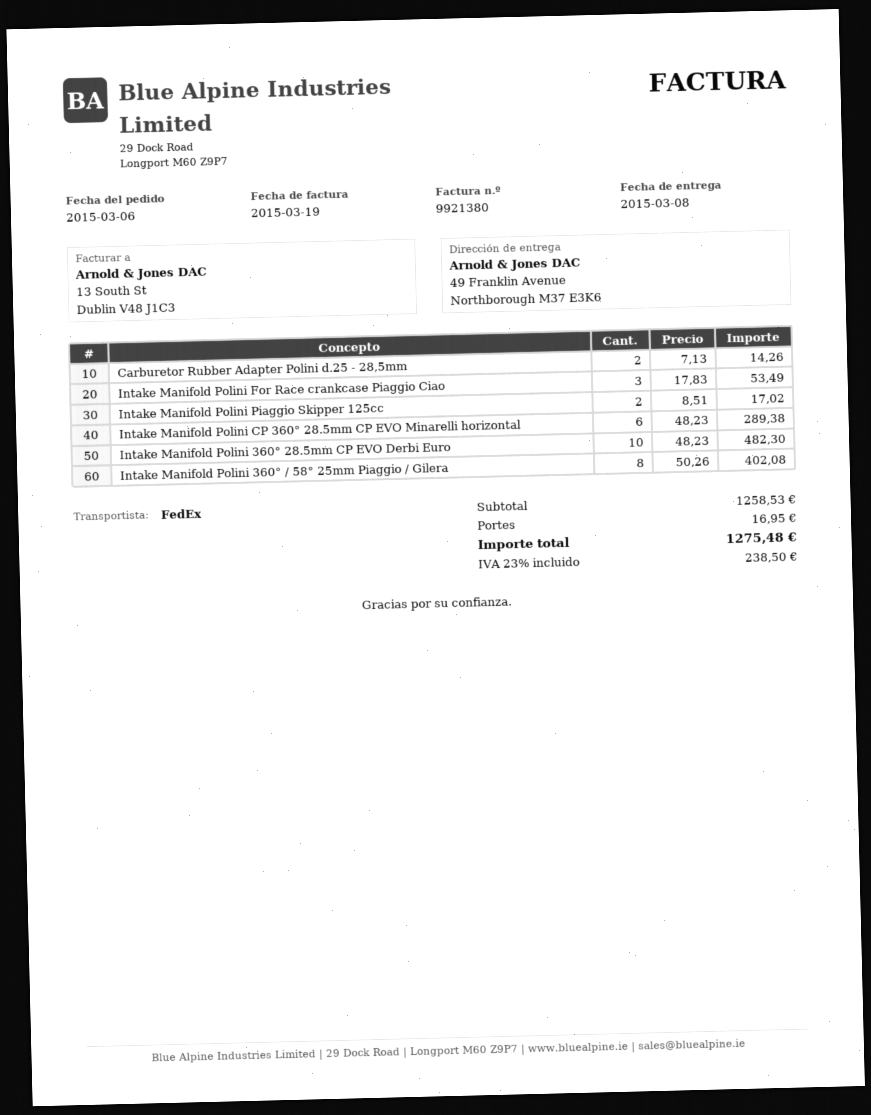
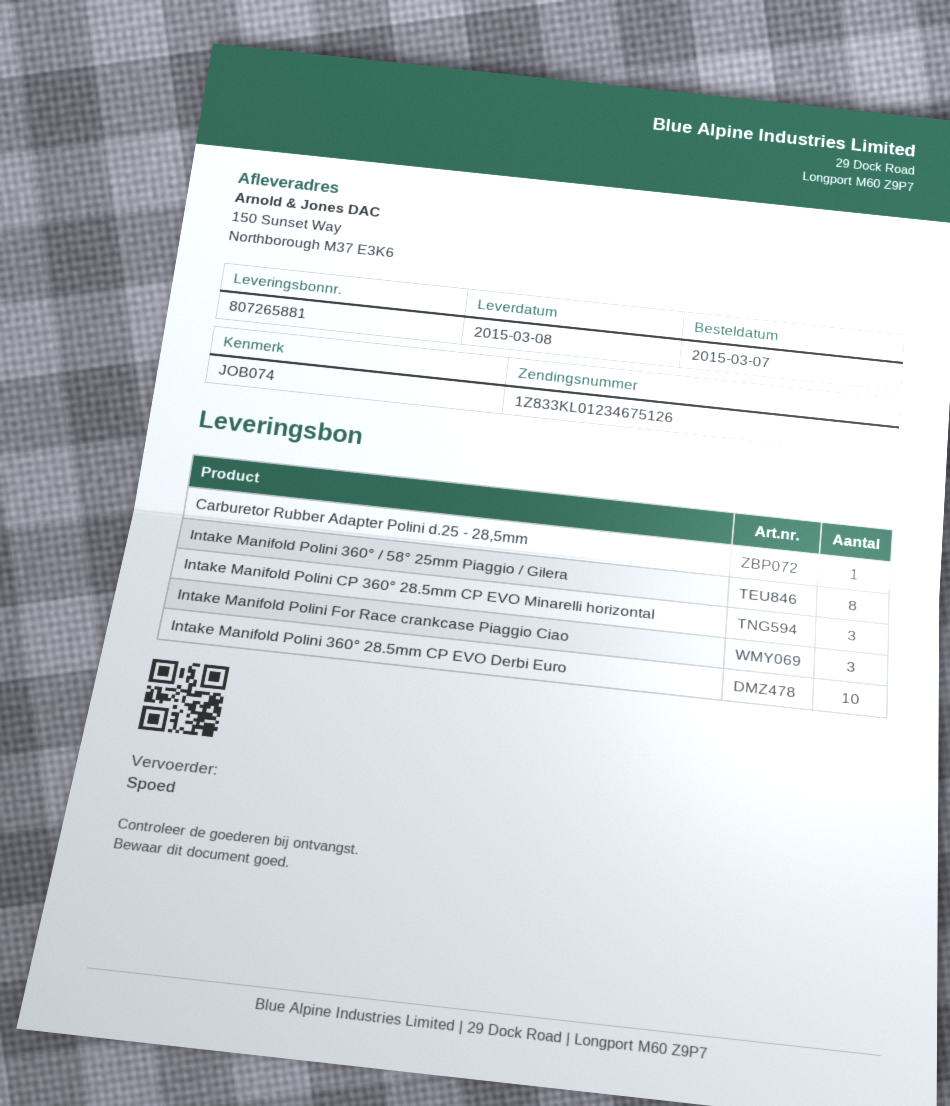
order date: 2015-03-06 -> 2015-03-07
shipping method: FedEx -> express
ship to: 49 Franklin Avenue, Northborough M37 E3K6 -> 150 Sunset Way, Northborough M37 E3K6
Carburetor Rubber Adapter Polini d.25 - 28,5mm: 2 -> 1
Intake Manifold Polini Piaggio Skipper 125cc: 2 -> none
Intake Manifold Polini CP 360° 28.5mm CP EVO Minarelli horizontal: 6 -> 3

